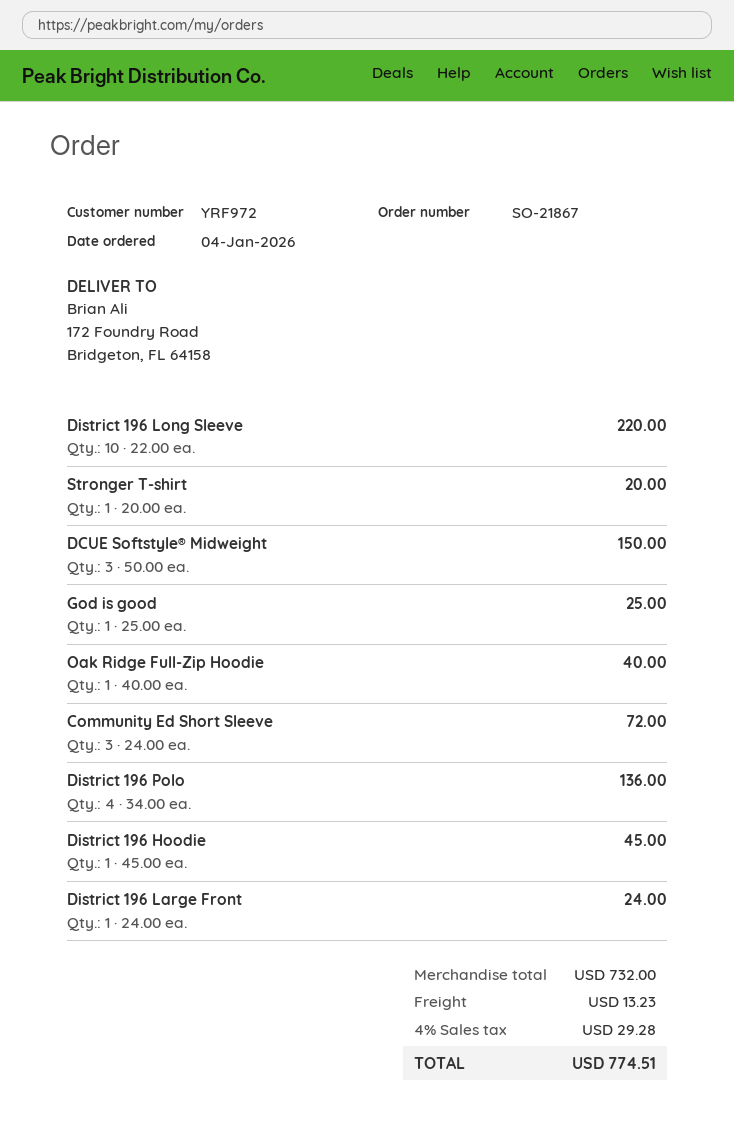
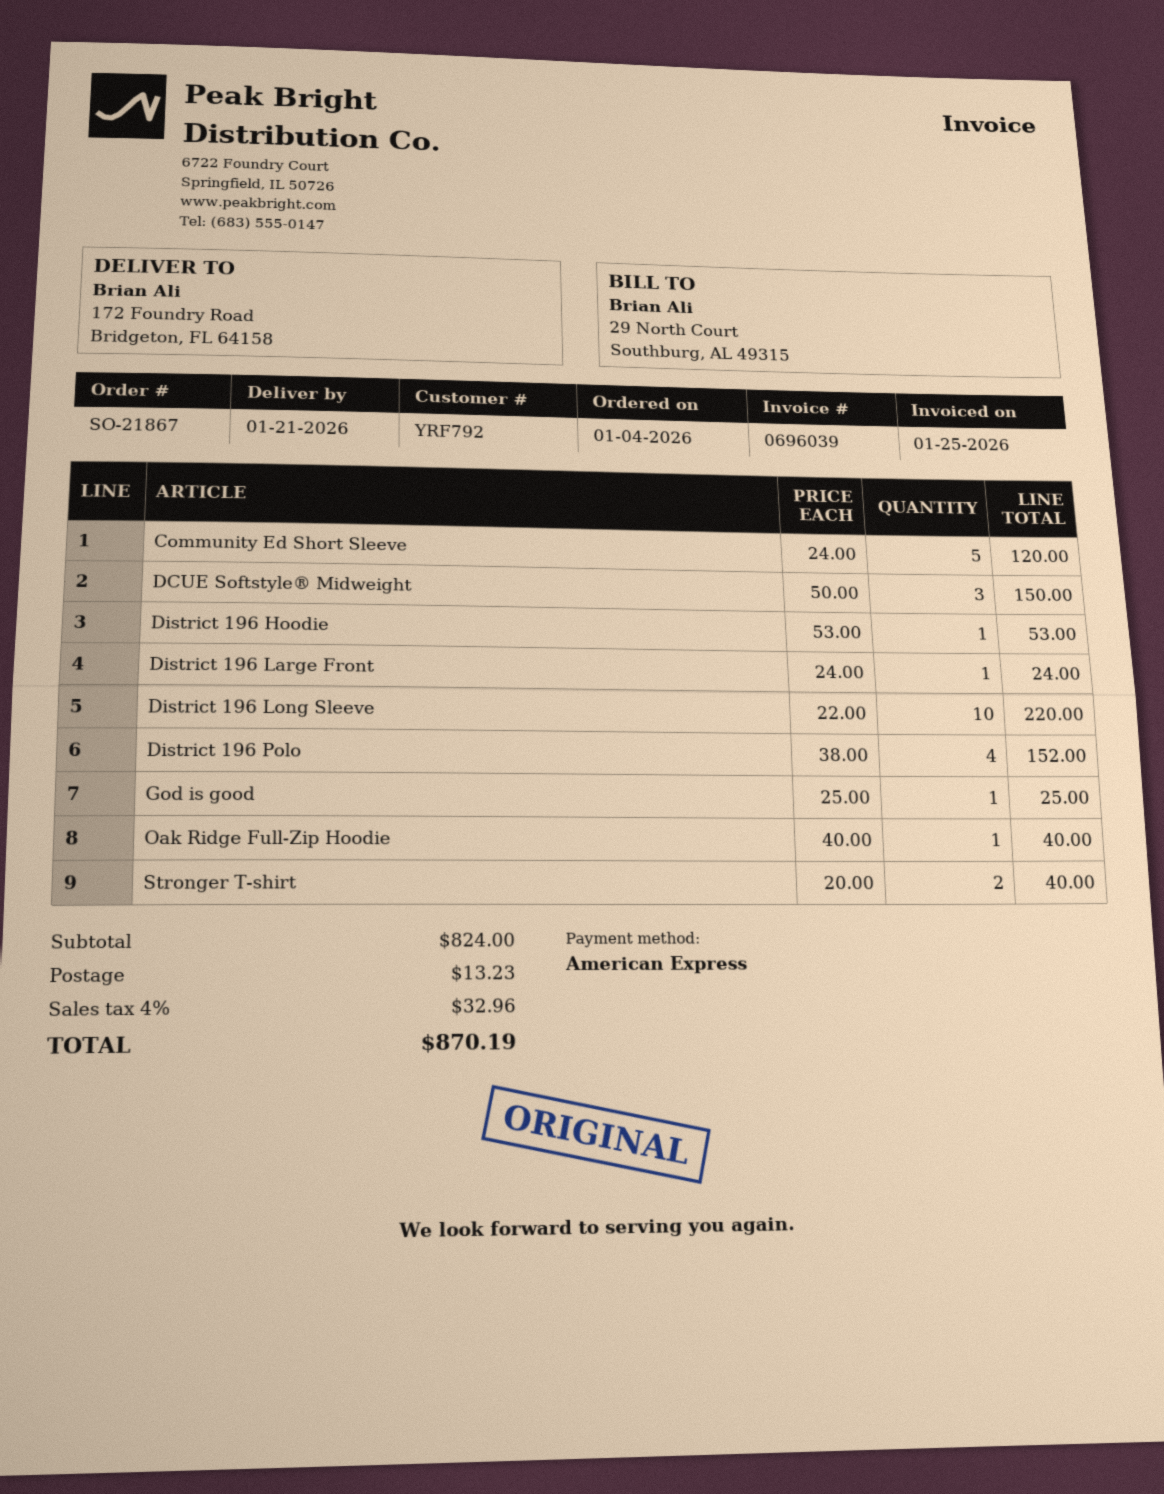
customer number: YRF972 -> YRF792
Stronger T-shirt: 1 x 20.00 = 20.00 -> 2 x 20.00 = 40.00
Community Ed Short Sleeve: 3 x 24.00 = 72.00 -> 5 x 24.00 = 120.00
District 196 Polo: 4 x 34.00 = 136.00 -> 4 x 38.00 = 152.00
District 196 Hoodie: 1 x 45.00 = 45.00 -> 1 x 53.00 = 53.00
subtotal: 732.00 -> 824.00
tax: 4% = 29.28 -> 4% = 32.96
total: 774.51 -> 870.19

